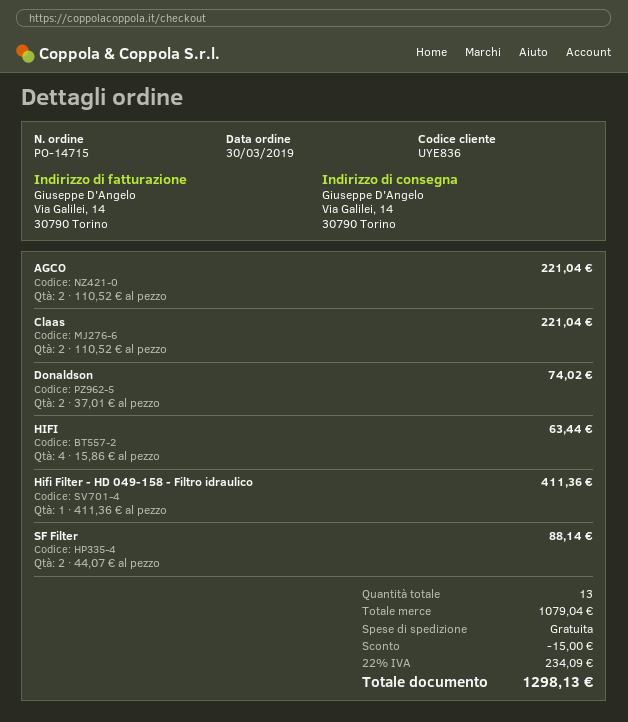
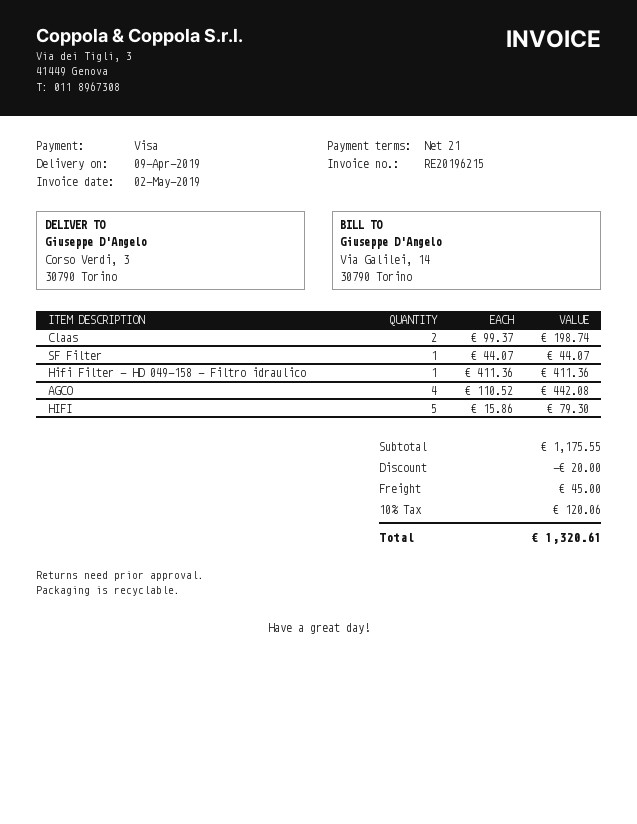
ship to: Via Galilei, 14, 30790 Torino -> Corso Verdi, 3, 30790 Torino
AGCO: 2 x 110.52 = 221.04 -> 4 x 110.52 = 442.08
Claas: 2 x 110.52 = 221.04 -> 2 x 99.37 = 198.74
Donaldson: 2 x 37.01 = 74.02 -> none
HIFI: 4 x 15.86 = 63.44 -> 5 x 15.86 = 79.30
SF Filter: 2 x 44.07 = 88.14 -> 1 x 44.07 = 44.07
subtotal: 1079.04 -> 1175.55
discount: 15.00 -> 20.00
shipping: 0.00 -> 45.00
tax: 22% = 234.09 -> 10% = 120.06
total: 1298.13 -> 1320.61

